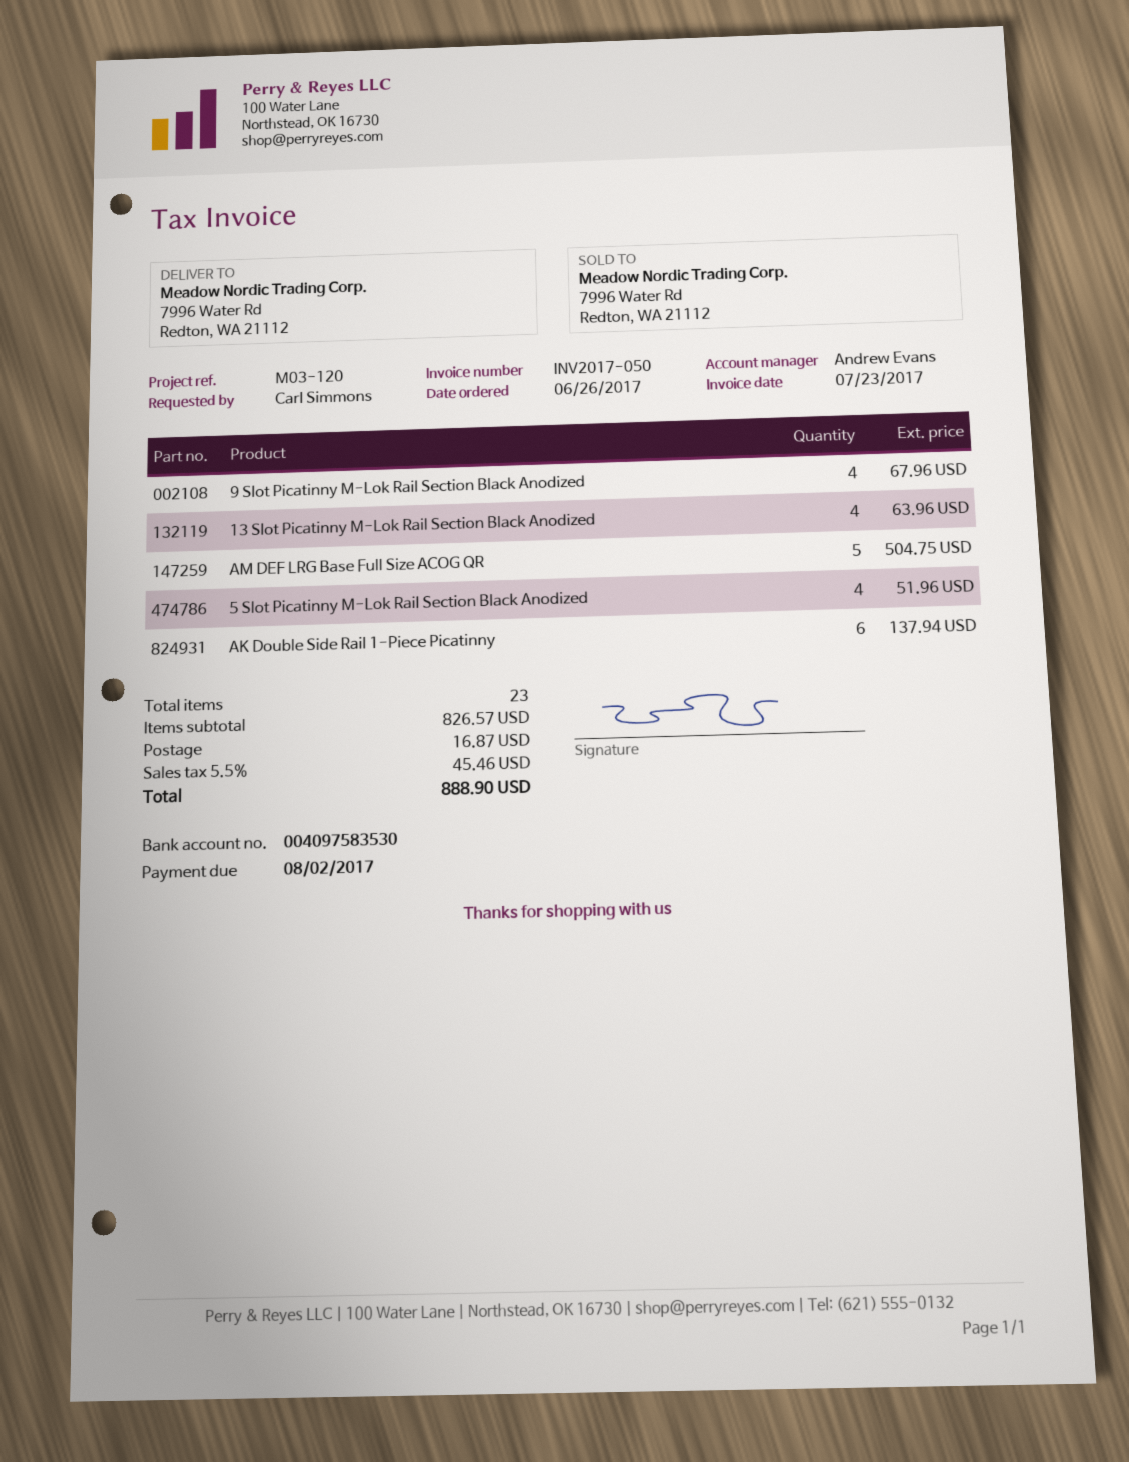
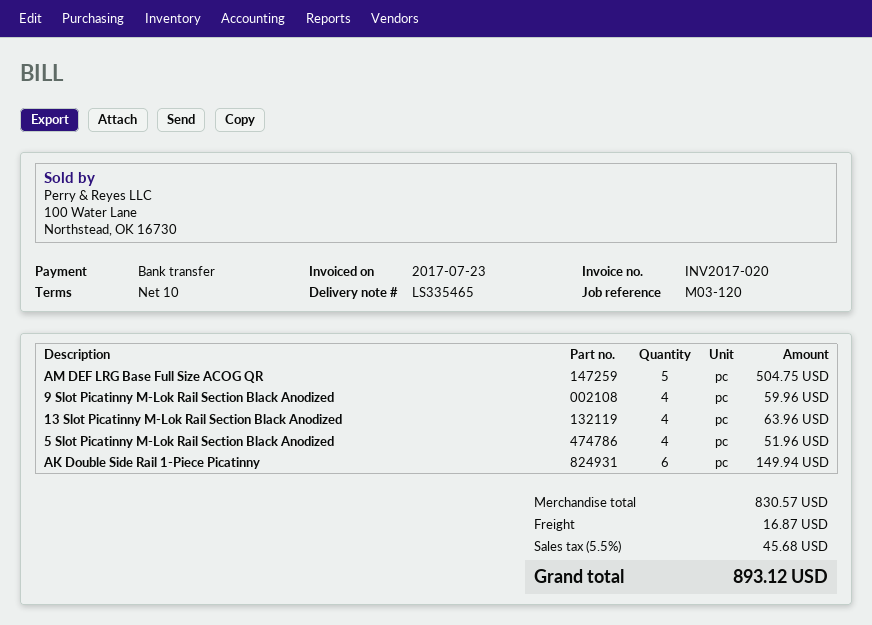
invoice number: INV2017-050 -> INV2017-020
9 Slot Picatinny M-Lok Rail Section Black Anodized: 4 for 67.96 -> 4 for 59.96
AK Double Side Rail 1-Piece Picatinny: 6 for 137.94 -> 6 for 149.94
subtotal: 826.57 -> 830.57
tax: 5.5% = 45.46 -> 5.5% = 45.68
total: 888.90 -> 893.12

